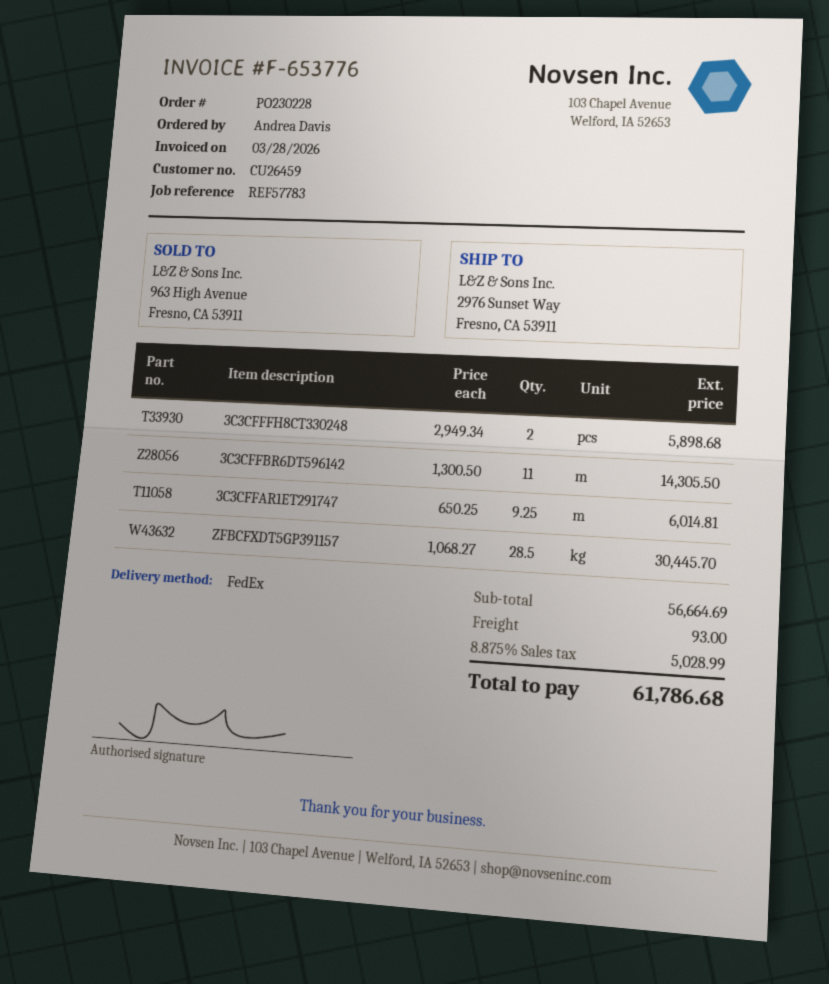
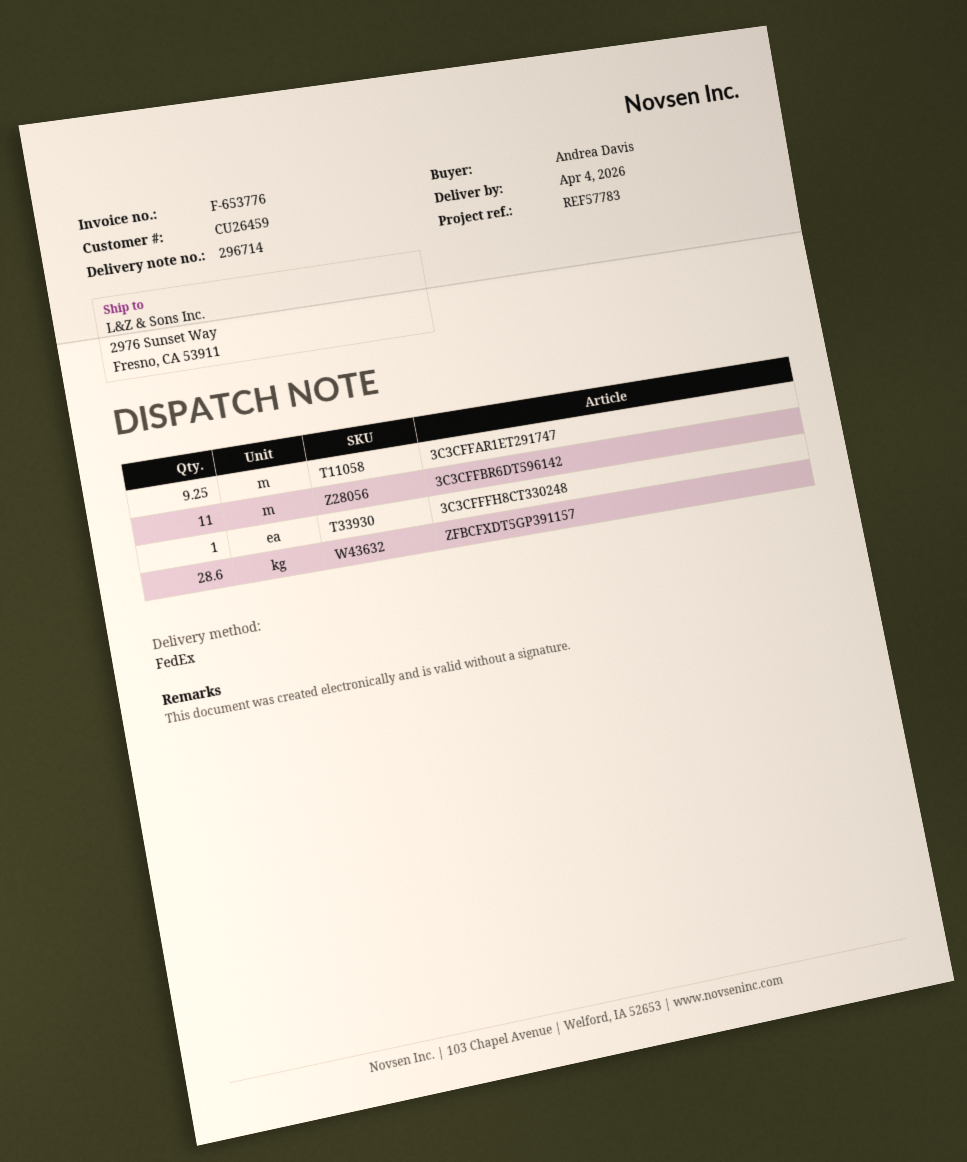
3C3CFFFH8CT330248: 2 -> 1
ZFBCFXDT5GP391157: 28.5 -> 28.6

